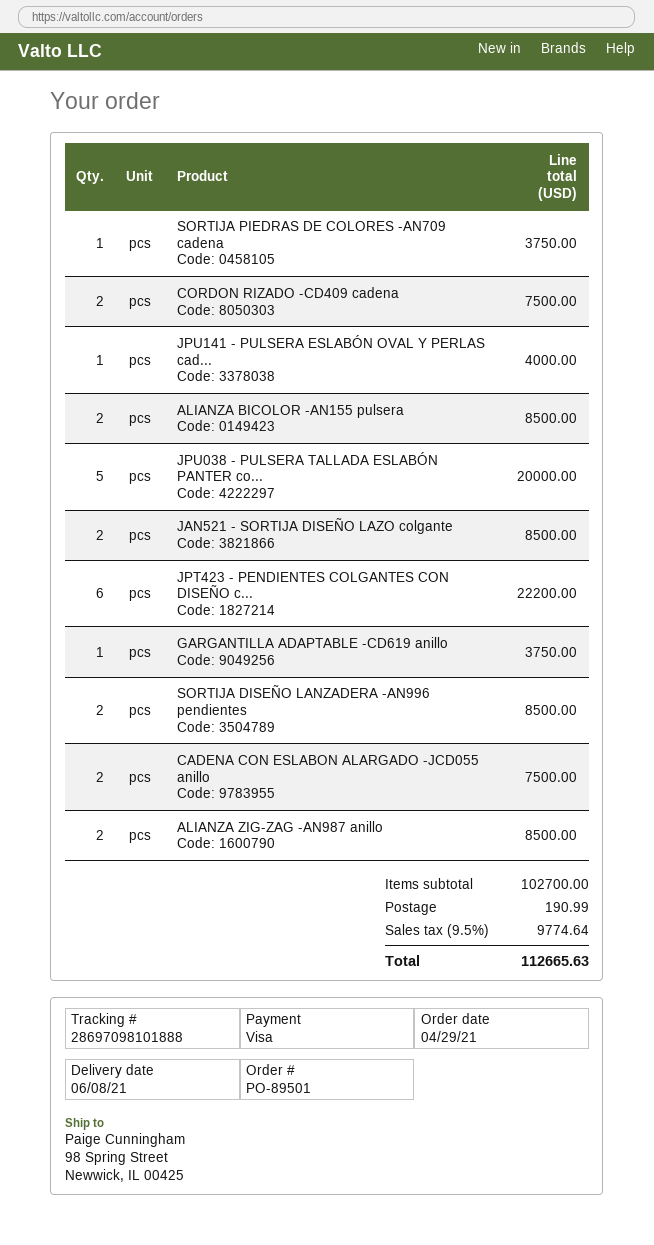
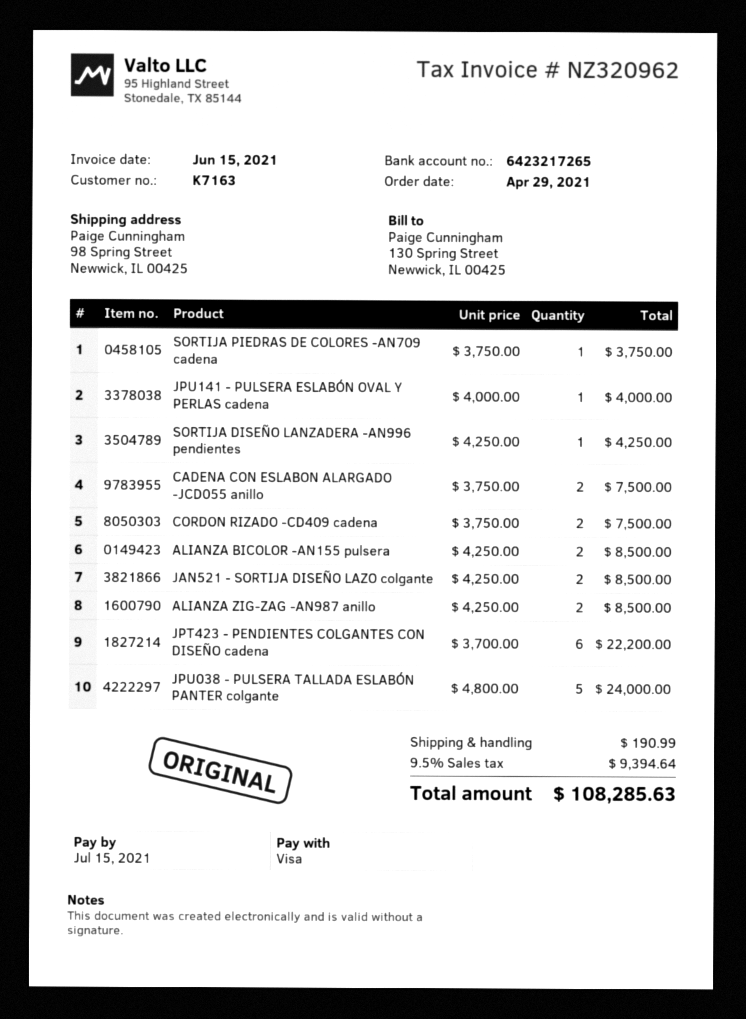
JPU038 - PULSERA TALLADA ESLABÓN PANTER co...: 5 for 20000.00 -> 5 for 24000.00
GARGANTILLA ADAPTABLE -CD619 anillo: 1 for 3750.00 -> none
SORTIJA DISEÑO LANZADERA -AN996 pendientes: 2 for 8500.00 -> 1 for 4250.00
tax: 9.5% = 9774.64 -> 9.5% = 9394.64
total: 112665.63 -> 108285.63

